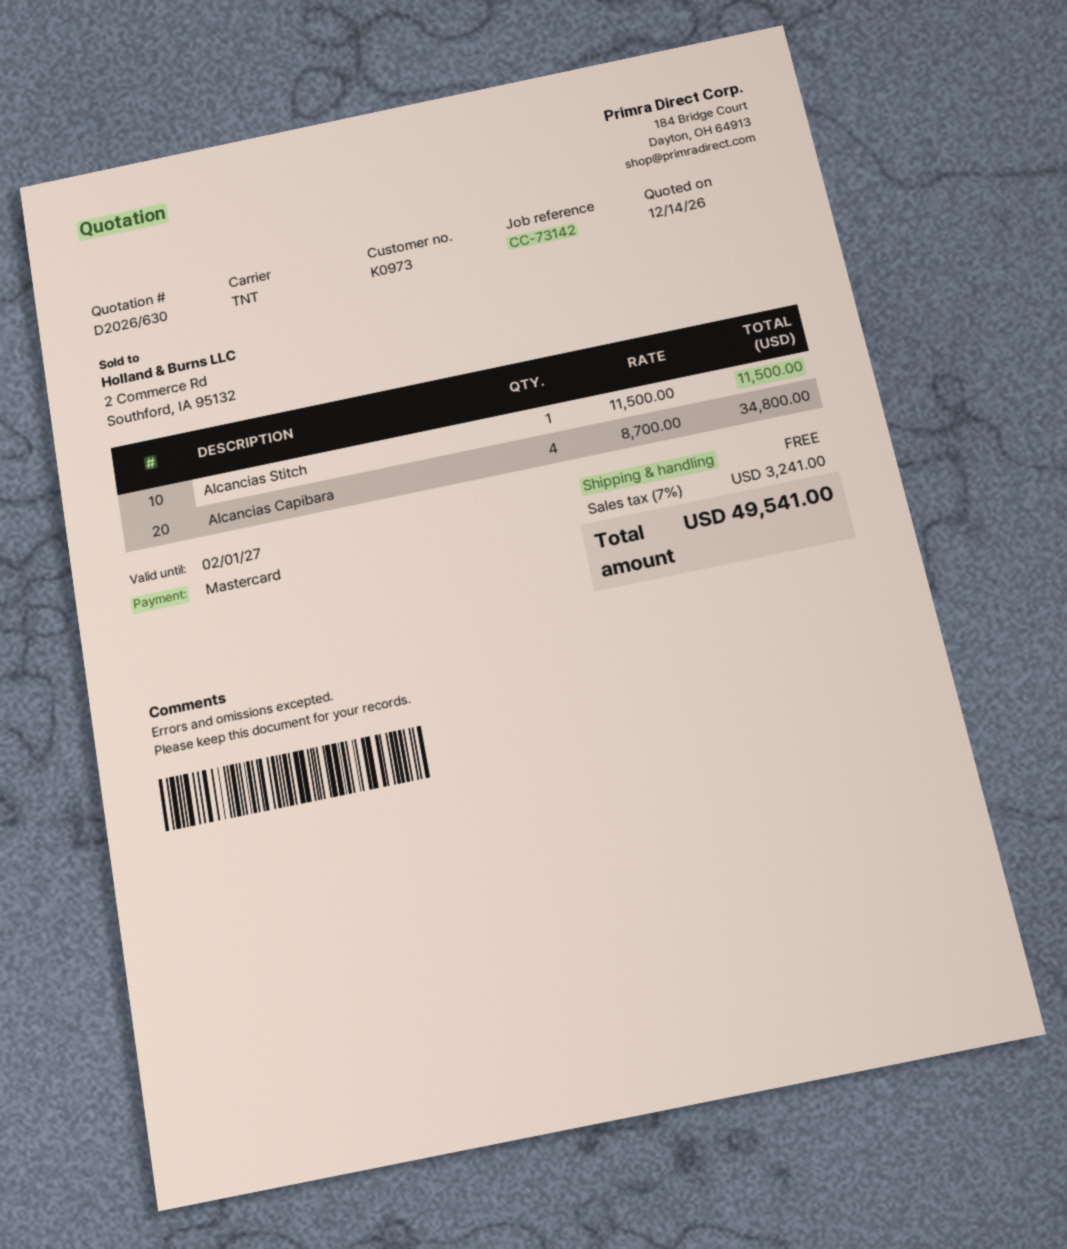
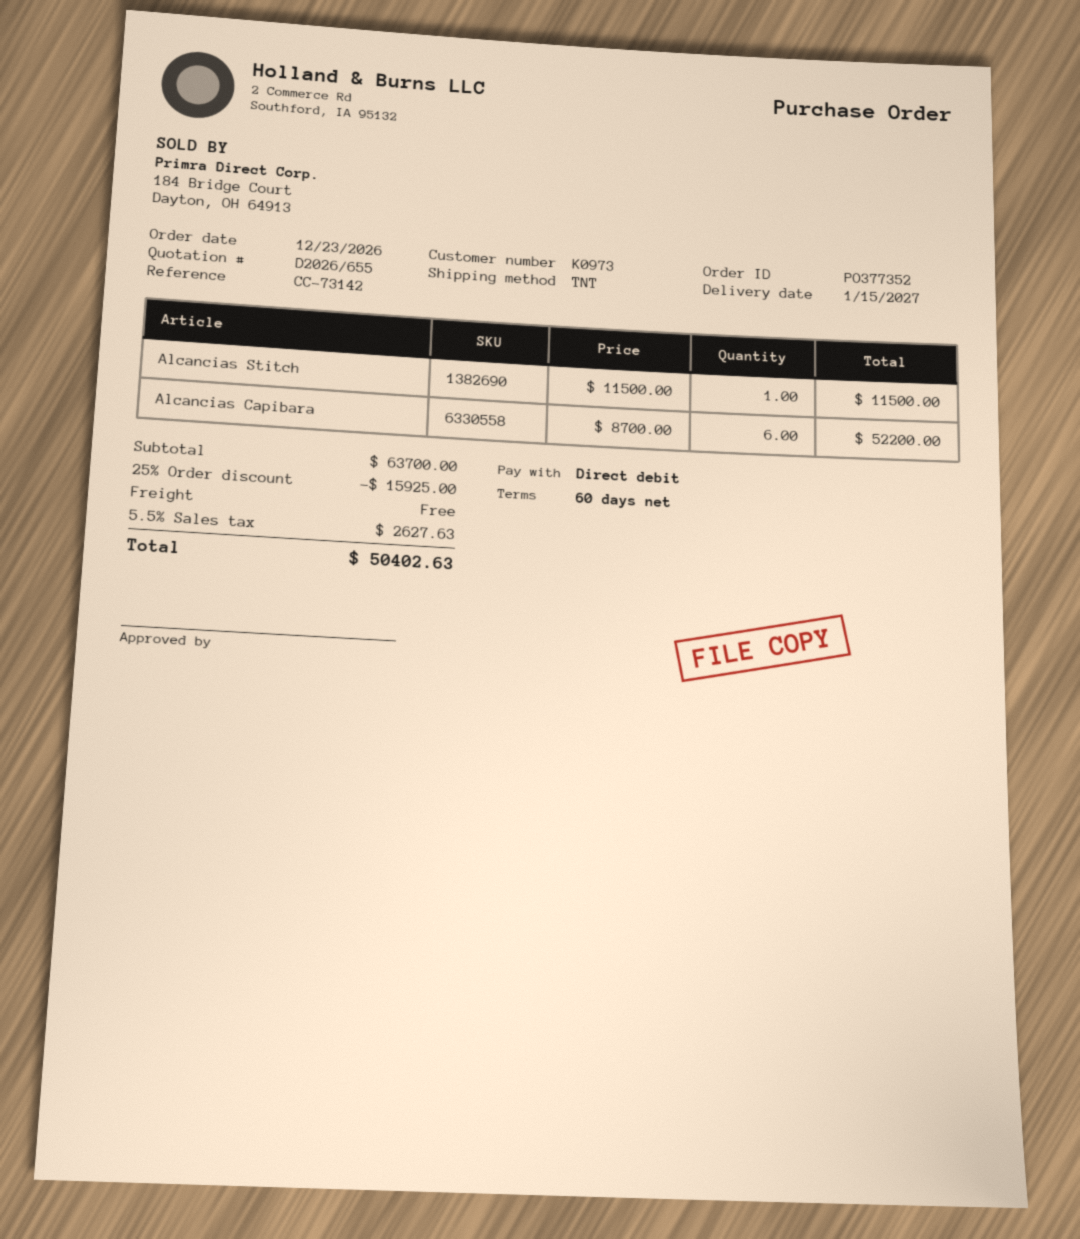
quote number: D2026/630 -> D2026/655
payment method: Mastercard -> direct debit
Alcancias Capibara: 4 x 8700.00 = 34800.00 -> 6 x 8700.00 = 52200.00
discount: none -> 25% = 15925.00
tax: 7% = 3241.00 -> 5.5% = 2627.63
total: 49541.00 -> 50402.63

